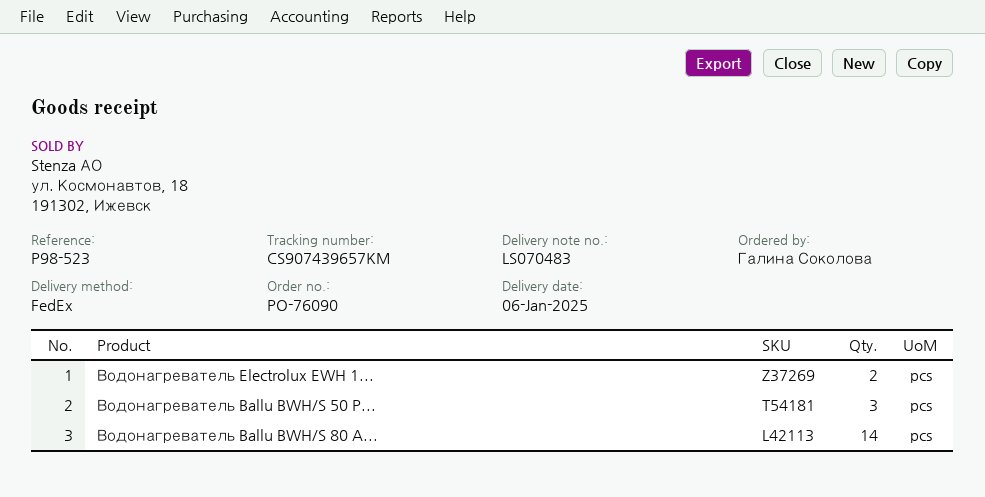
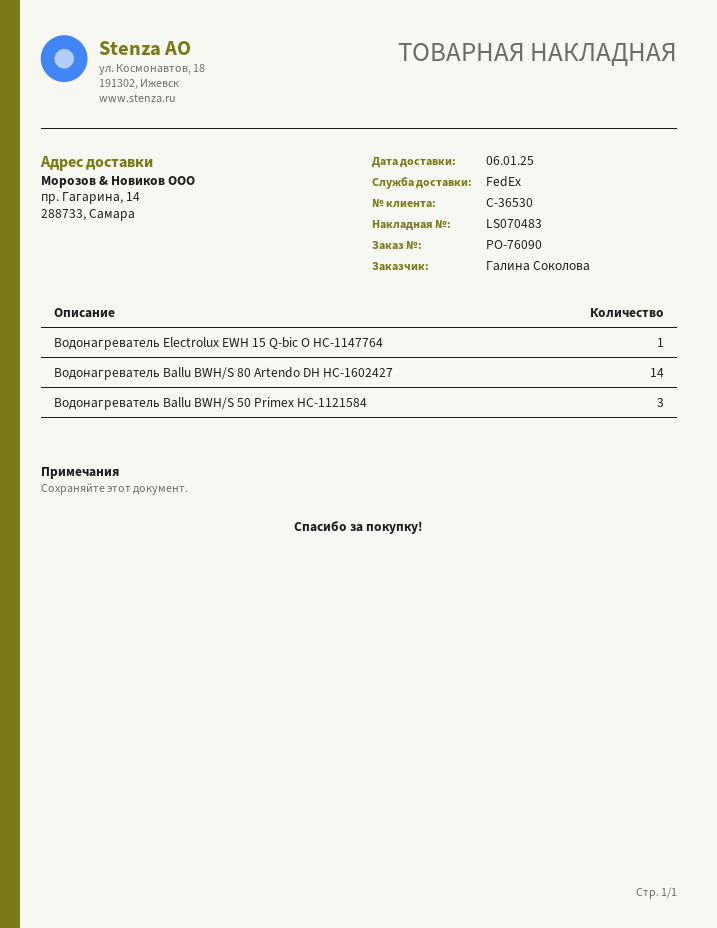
Водонагреватель Electrolux EWH 1...: 2 -> 1

